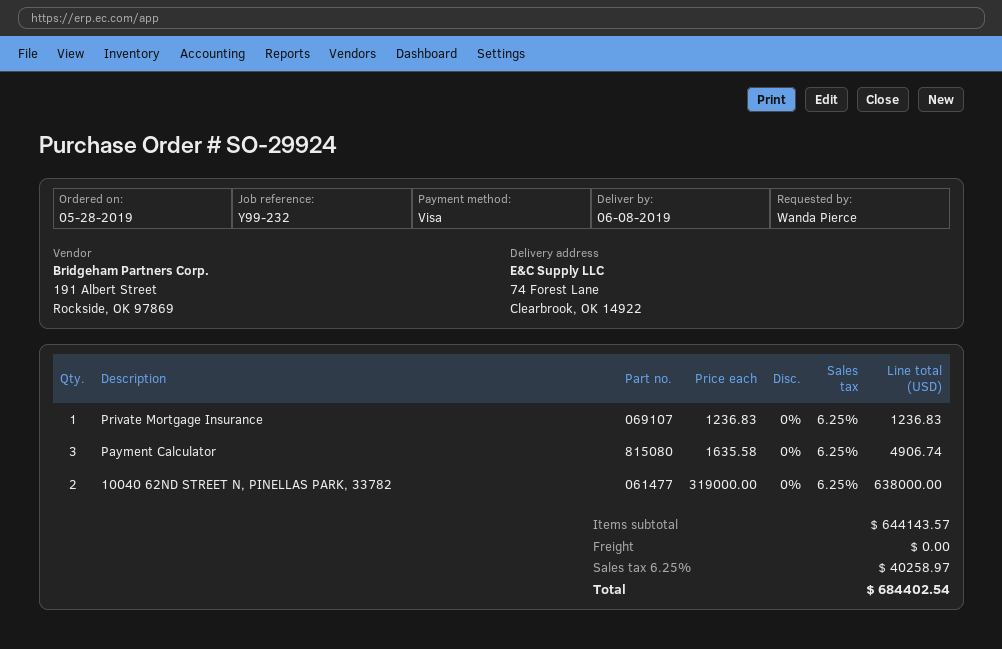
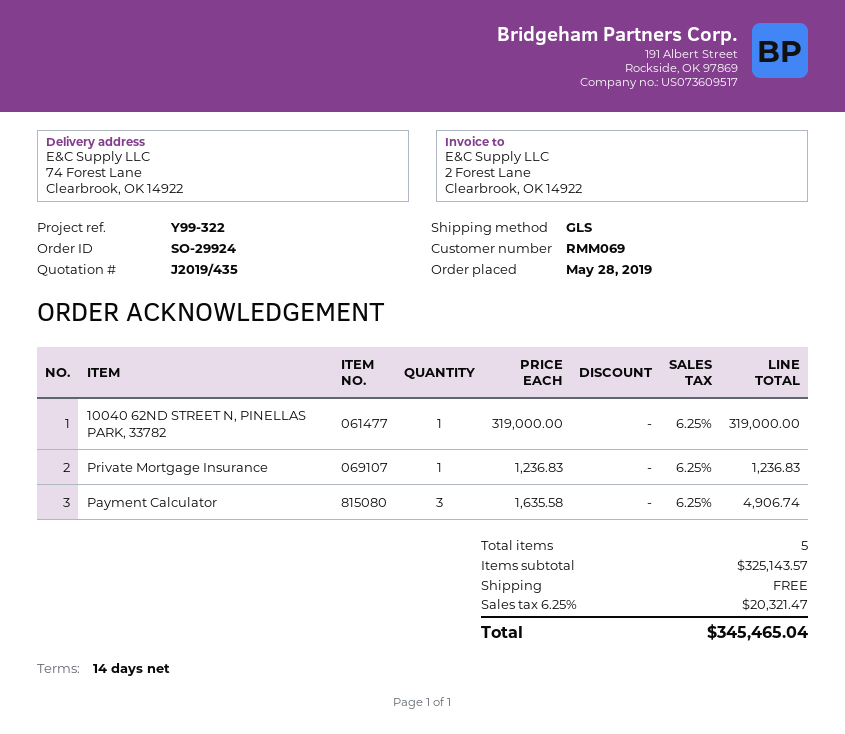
reference: Y99-232 -> Y99-322
10040 62ND STREET N, PINELLAS PARK, 33782: 2 x 319000.00 = 638000.00 -> 1 x 319000.00 = 319000.00
subtotal: 644143.57 -> 325143.57
tax: 6.25% = 40258.97 -> 6.25% = 20321.47
total: 684402.54 -> 345465.04

